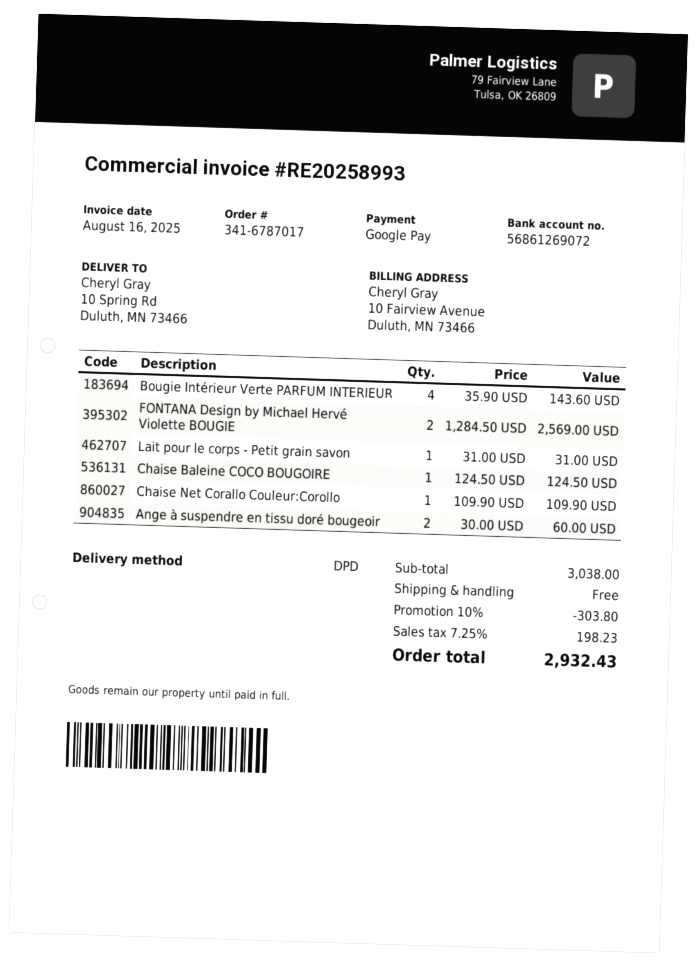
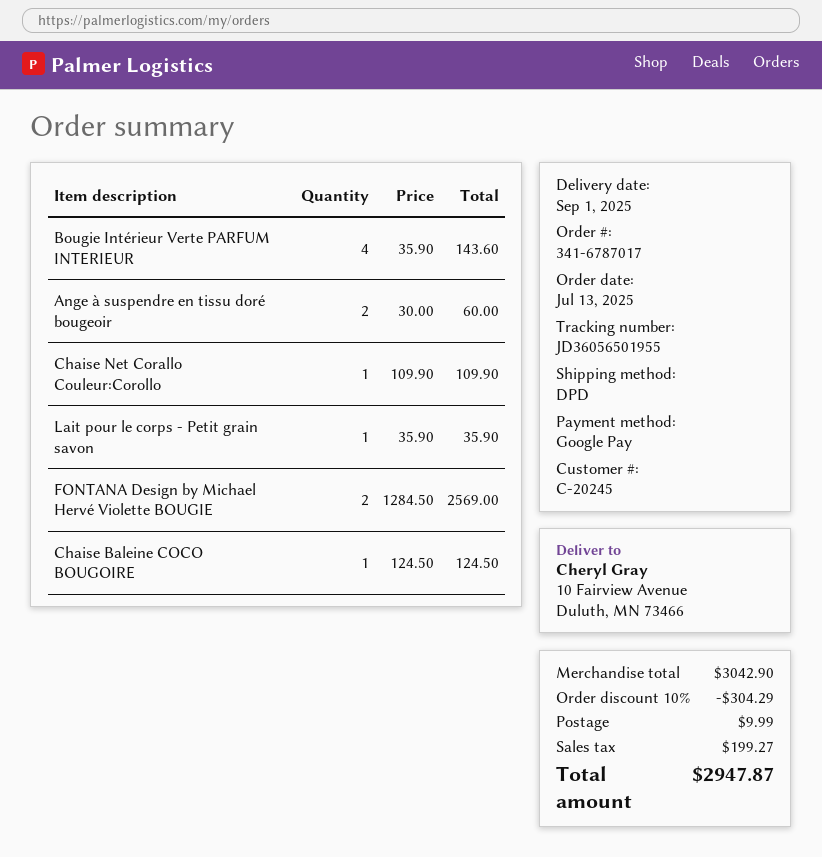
ship to: 10 Spring Rd, Duluth, MN 73466 -> 10 Fairview Avenue, Duluth, MN 73466
Lait pour le corps - Petit grain savon: 1 x 31.00 = 31.00 -> 1 x 35.90 = 35.90
subtotal: 3038.00 -> 3042.90
discount: 10% = 303.80 -> 10% = 304.29
shipping: 0.00 -> 9.99
tax: 198.23 -> 199.27
total: 2932.43 -> 2947.87

